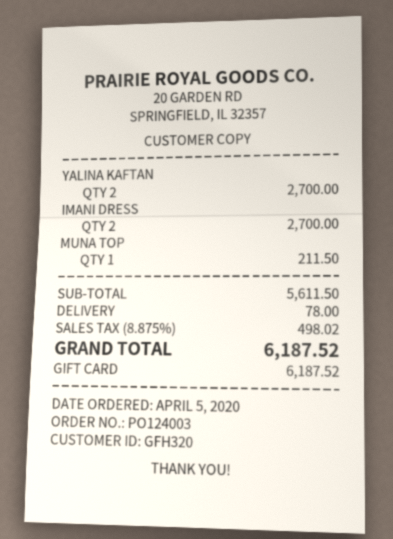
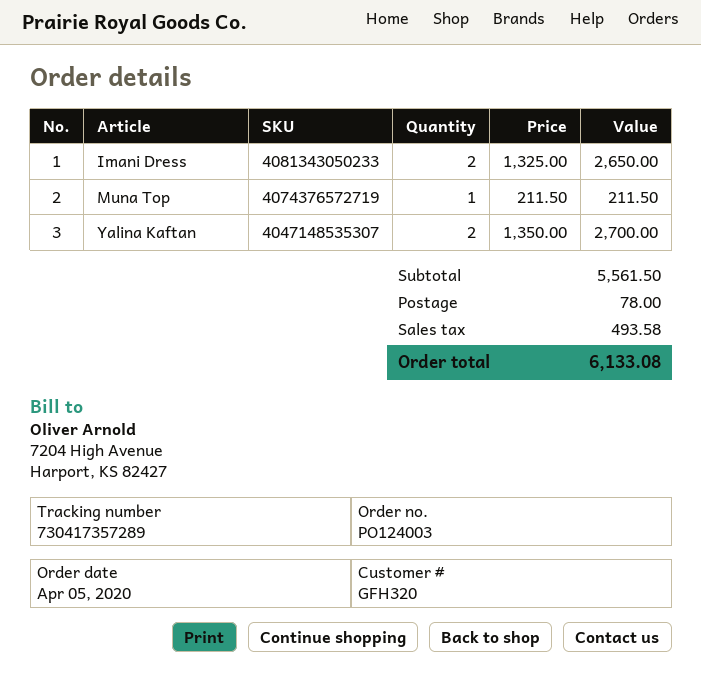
IMANI DRESS: 2 for 2700.00 -> 2 for 2650.00
subtotal: 5611.50 -> 5561.50
tax: 498.02 -> 493.58
total: 6187.52 -> 6133.08

